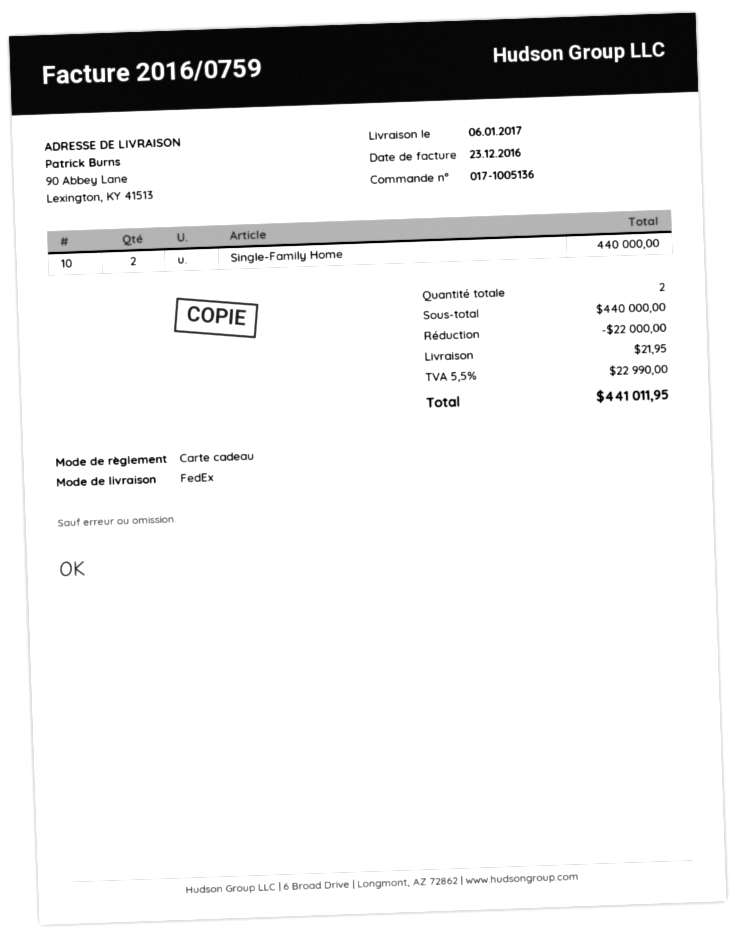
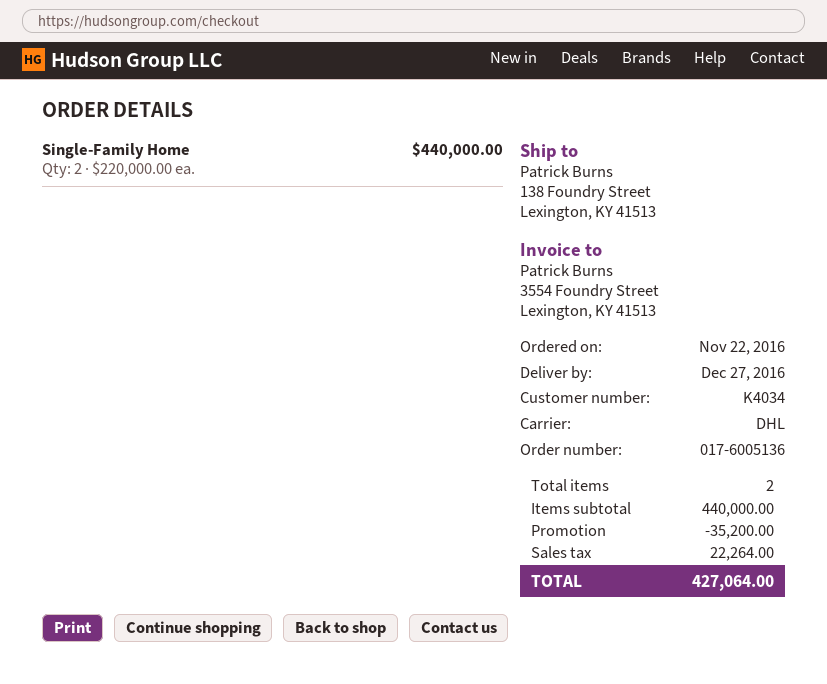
order number: 017-1005136 -> 017-6005136
delivery date: 2017-01-06 -> 2016-12-27
shipping method: FedEx -> DHL
ship to: 90 Abbey Lane, Lexington, KY 41513 -> 138 Foundry Street, Lexington, KY 41513
discount: 22000.00 -> 35200.00
shipping: 21.95 -> none
tax: 22990.00 -> 22264.00
total: 441011.95 -> 427064.00

